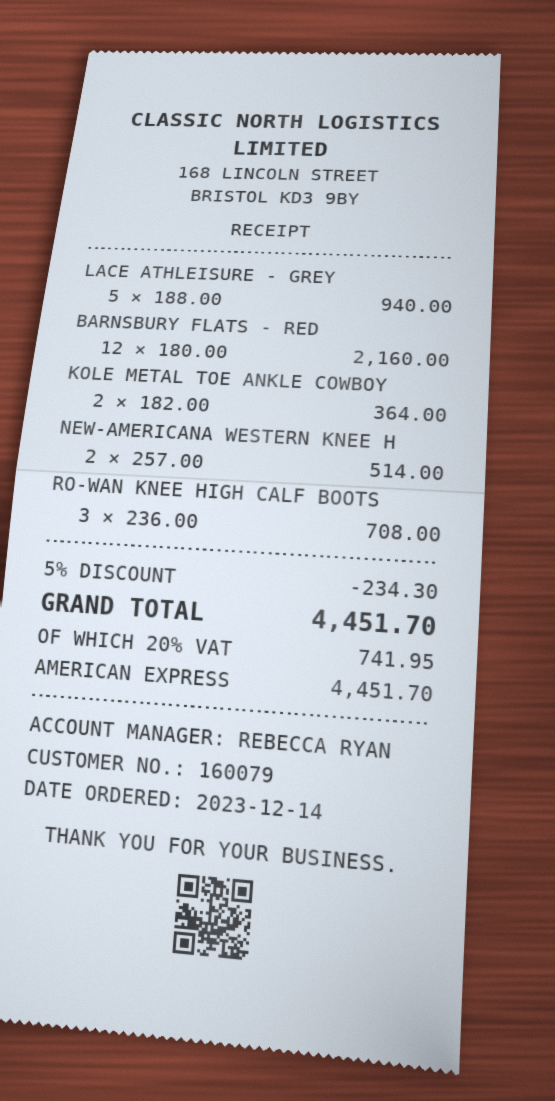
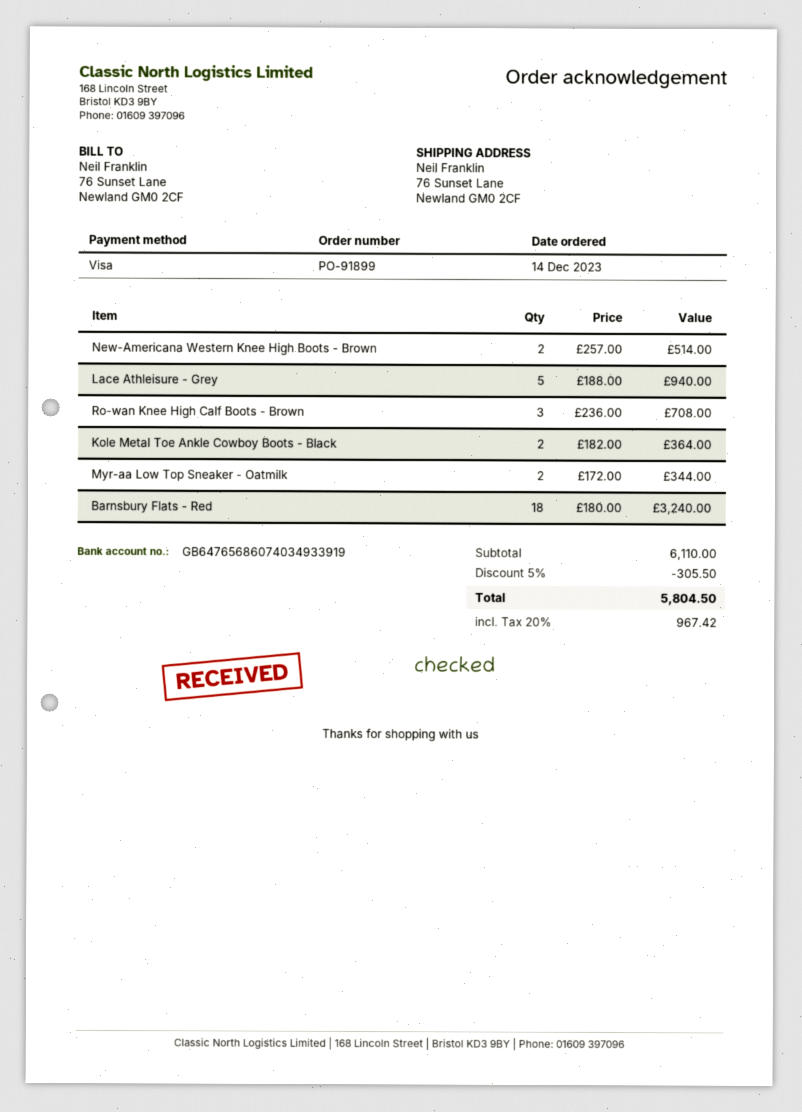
payment method: American Express -> Visa
BARNSBURY FLATS - RED: 12 x 180.00 = 2160.00 -> 18 x 180.00 = 3240.00
Myr-aa Low Top Sneaker - Oatmilk: none -> 2 x 172.00 = 344.00
discount: 5% = 234.30 -> 5% = 305.50
tax: 20% = 741.95 -> 20% = 967.42
total: 4451.70 -> 5804.50

